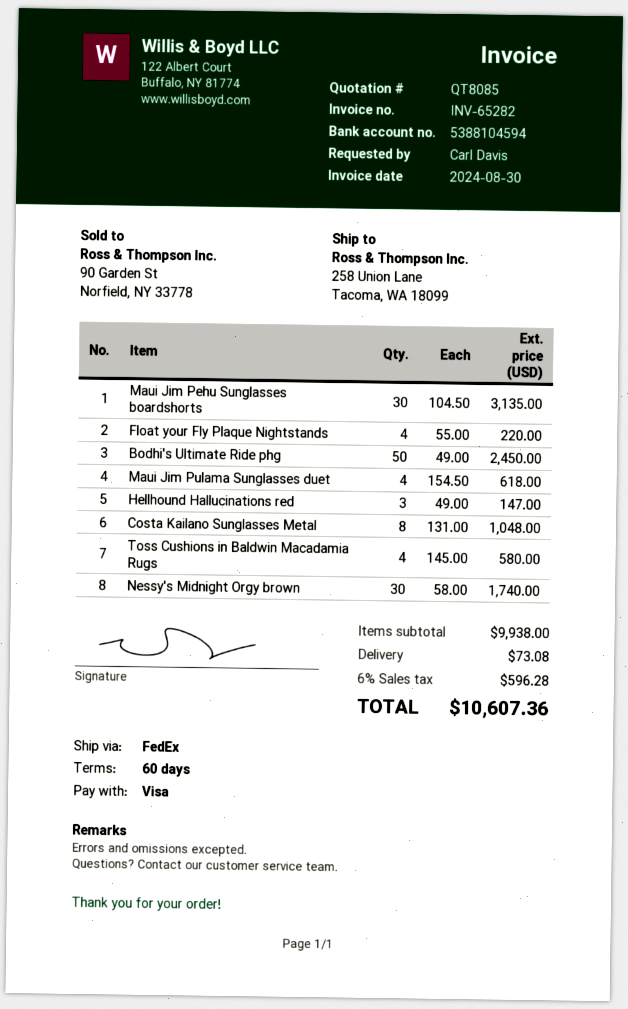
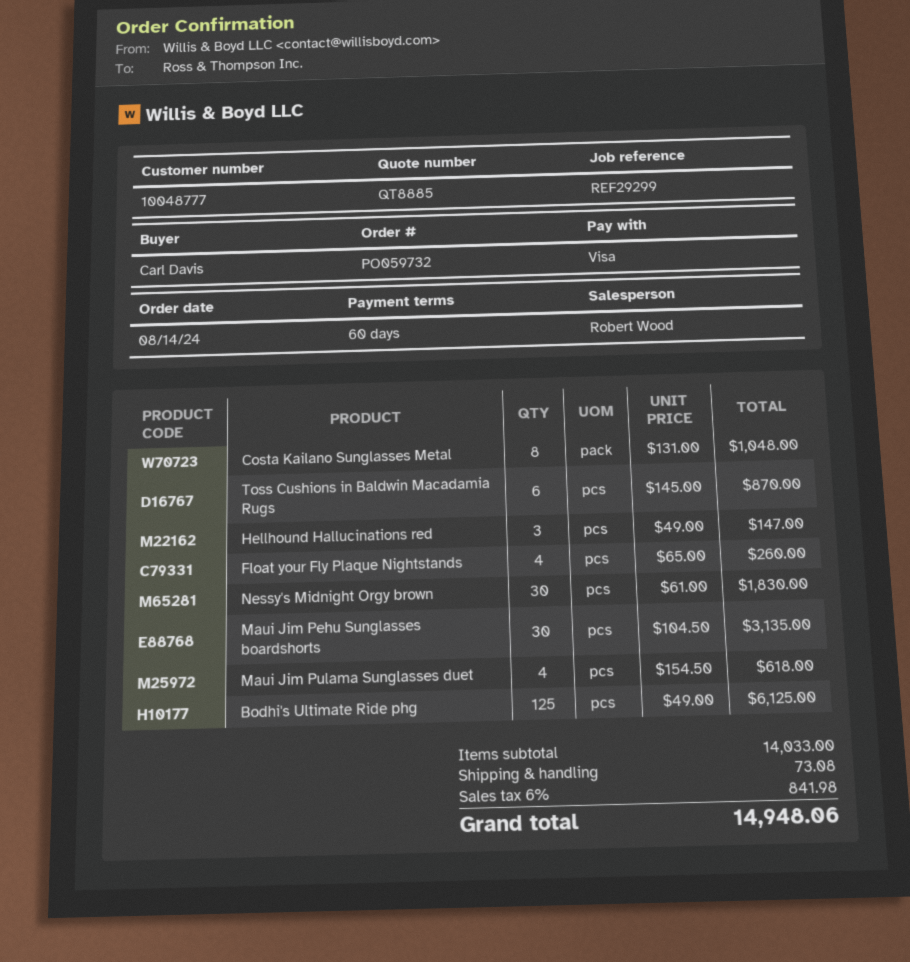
quote number: QT8085 -> QT8885
Float your Fly Plaque Nightstands: 4 x 55.00 = 220.00 -> 4 x 65.00 = 260.00
Bodhi's Ultimate Ride phg: 50 x 49.00 = 2450.00 -> 125 x 49.00 = 6125.00
Toss Cushions in Baldwin Macadamia Rugs: 4 x 145.00 = 580.00 -> 6 x 145.00 = 870.00
Nessy's Midnight Orgy brown: 30 x 58.00 = 1740.00 -> 30 x 61.00 = 1830.00
subtotal: 9938.00 -> 14033.00
tax: 6% = 596.28 -> 6% = 841.98
total: 10607.36 -> 14948.06

